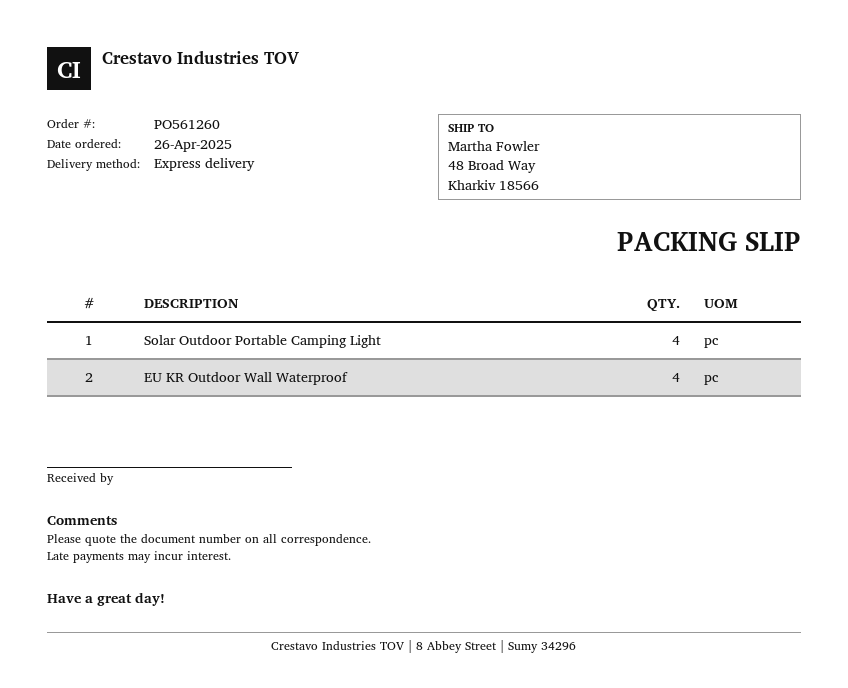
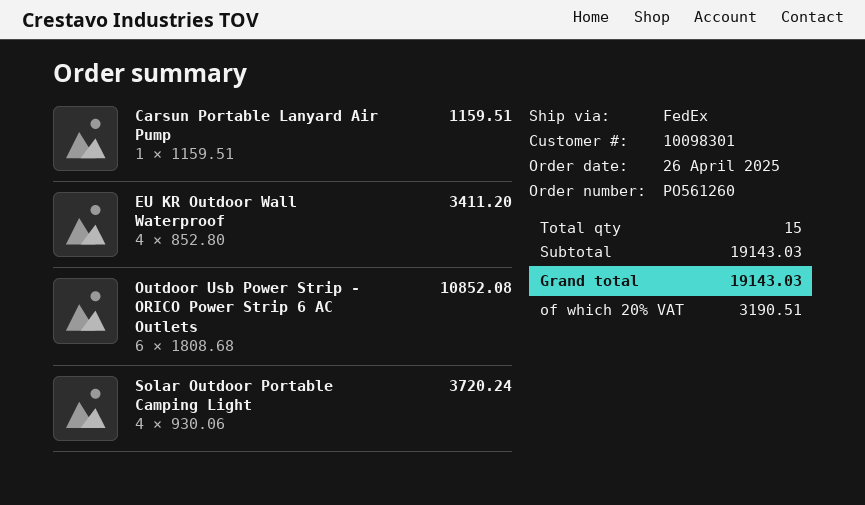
shipping method: express -> FedEx
Carsun Portable Lanyard Air Pump: none -> 1
Outdoor Usb Power Strip - ORICO Power Strip 6 AC Outlets: none -> 6

